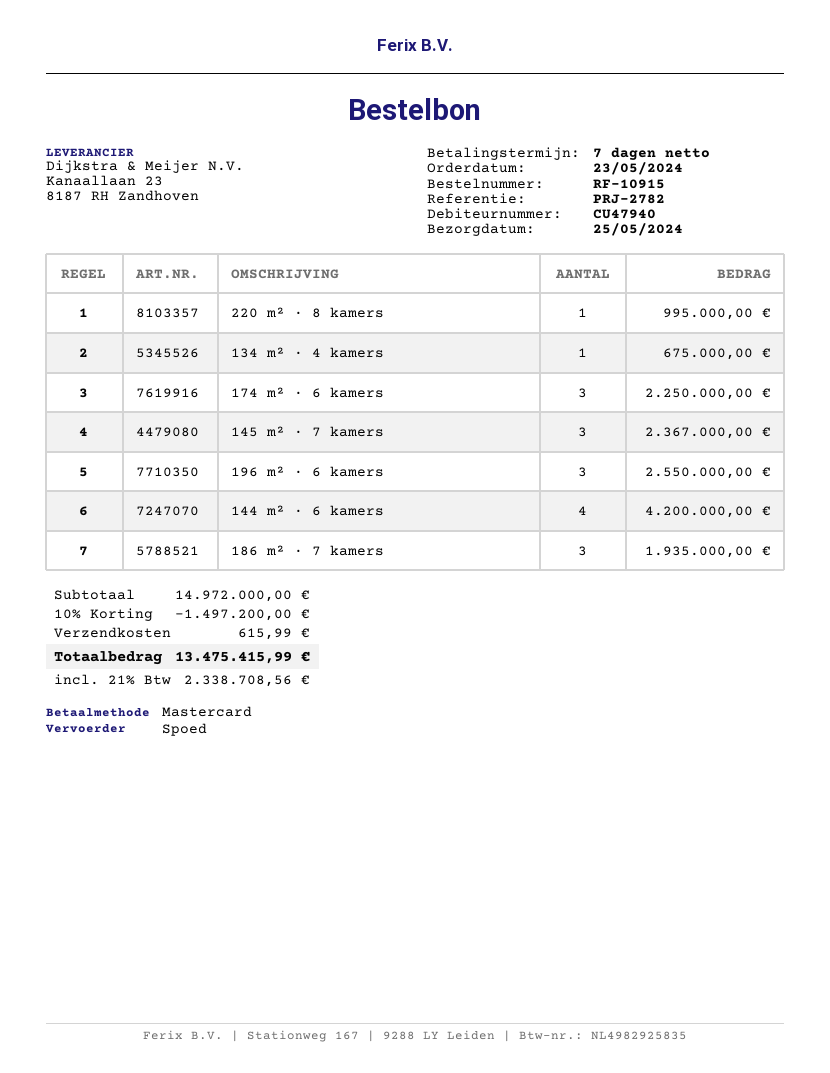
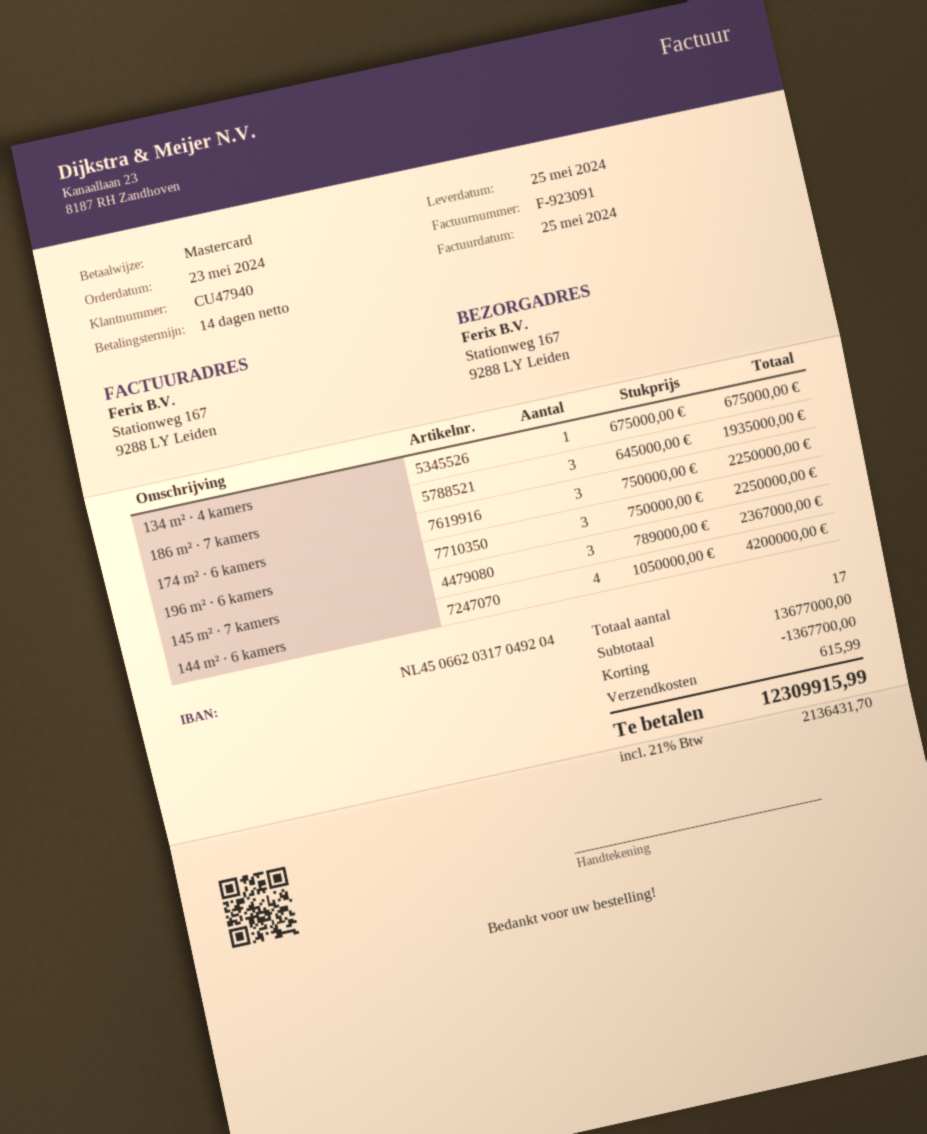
payment terms: 7 days -> 14 days
220 m² · 8 kamers: 1 for 995000.00 -> none
196 m² · 6 kamers: 3 for 2550000.00 -> 3 for 2250000.00
subtotal: 14972000.00 -> 13677000.00
discount: 1497200.00 -> 1367700.00
tax: 21% = 2338708.56 -> 21% = 2136431.70
total: 13475415.99 -> 12309915.99

